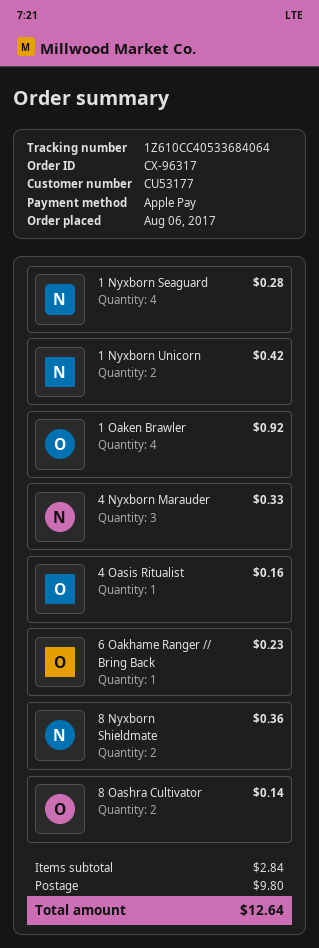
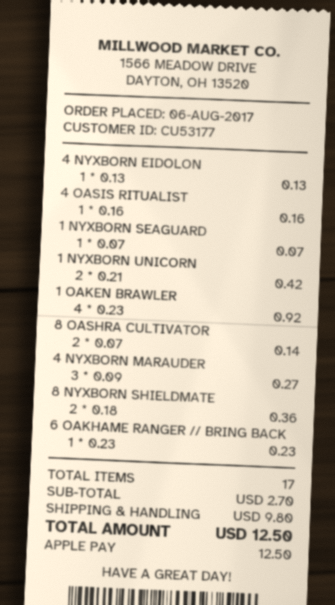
1 Nyxborn Seaguard: 4 for 0.28 -> 1 for 0.07
4 Nyxborn Marauder: 3 for 0.33 -> 3 for 0.27
4 NYXBORN EIDOLON: none -> 1 for 0.13
subtotal: 2.84 -> 2.70
total: 12.64 -> 12.50

